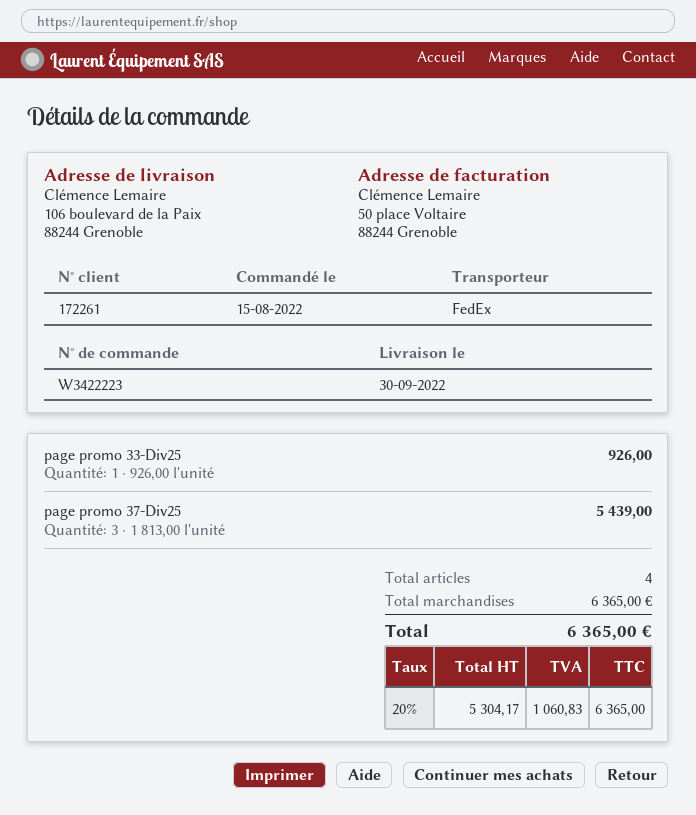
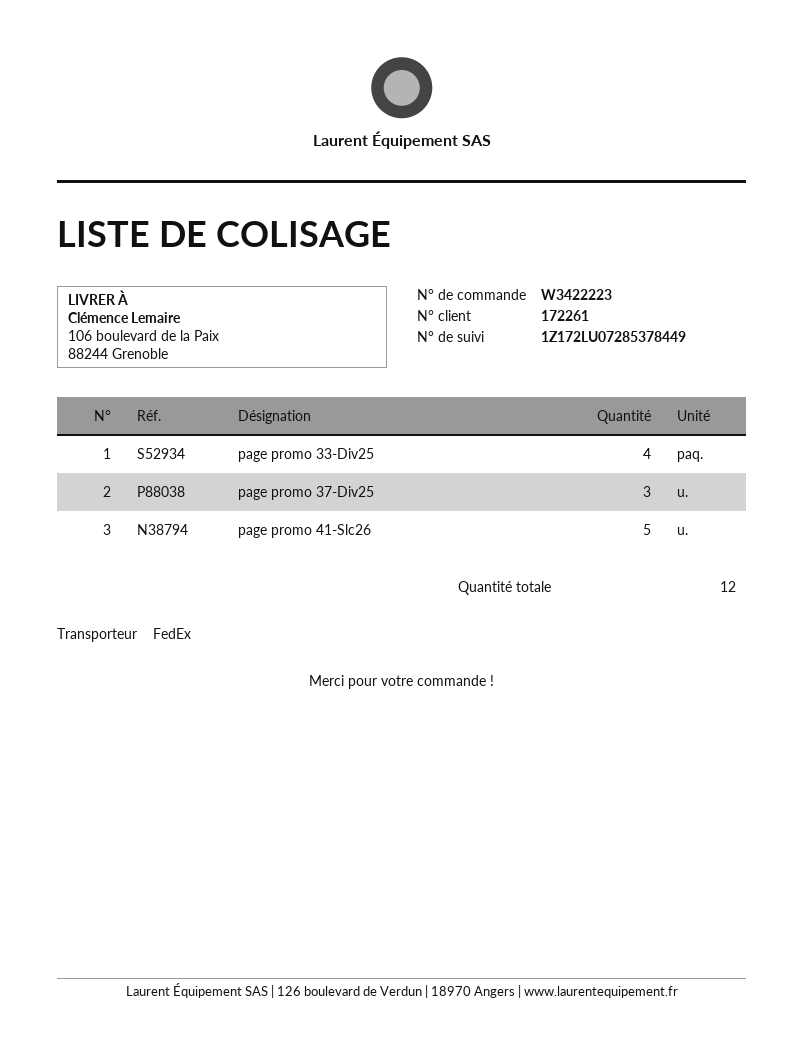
page promo 33-Div25: 1 -> 4
page promo 41-Slc26: none -> 5
total quantity: 4 -> 12

